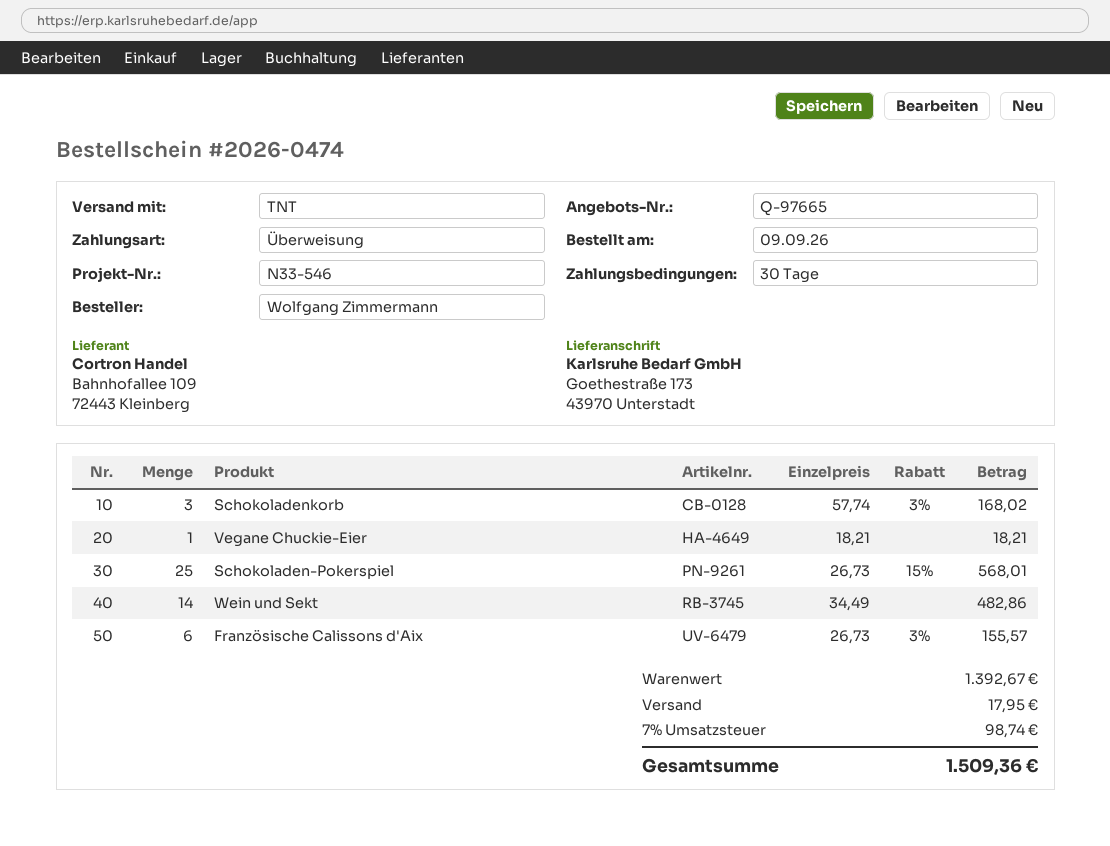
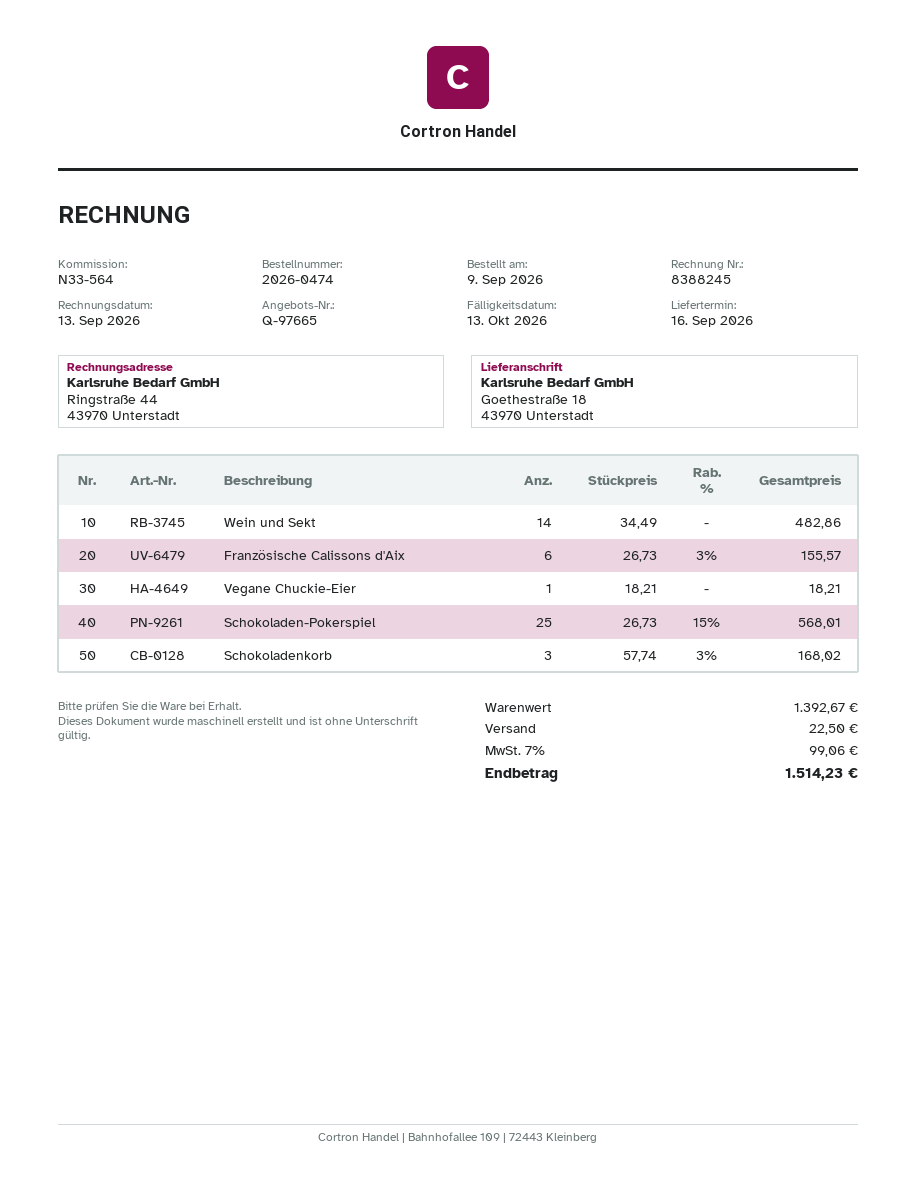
reference: N33-546 -> N33-564
ship to: Goethestraße 173, 43970 Unterstadt -> Goethestraße 18, 43970 Unterstadt
shipping: 17.95 -> 22.50
tax: 7% = 98.74 -> 7% = 99.06
total: 1509.36 -> 1514.23

